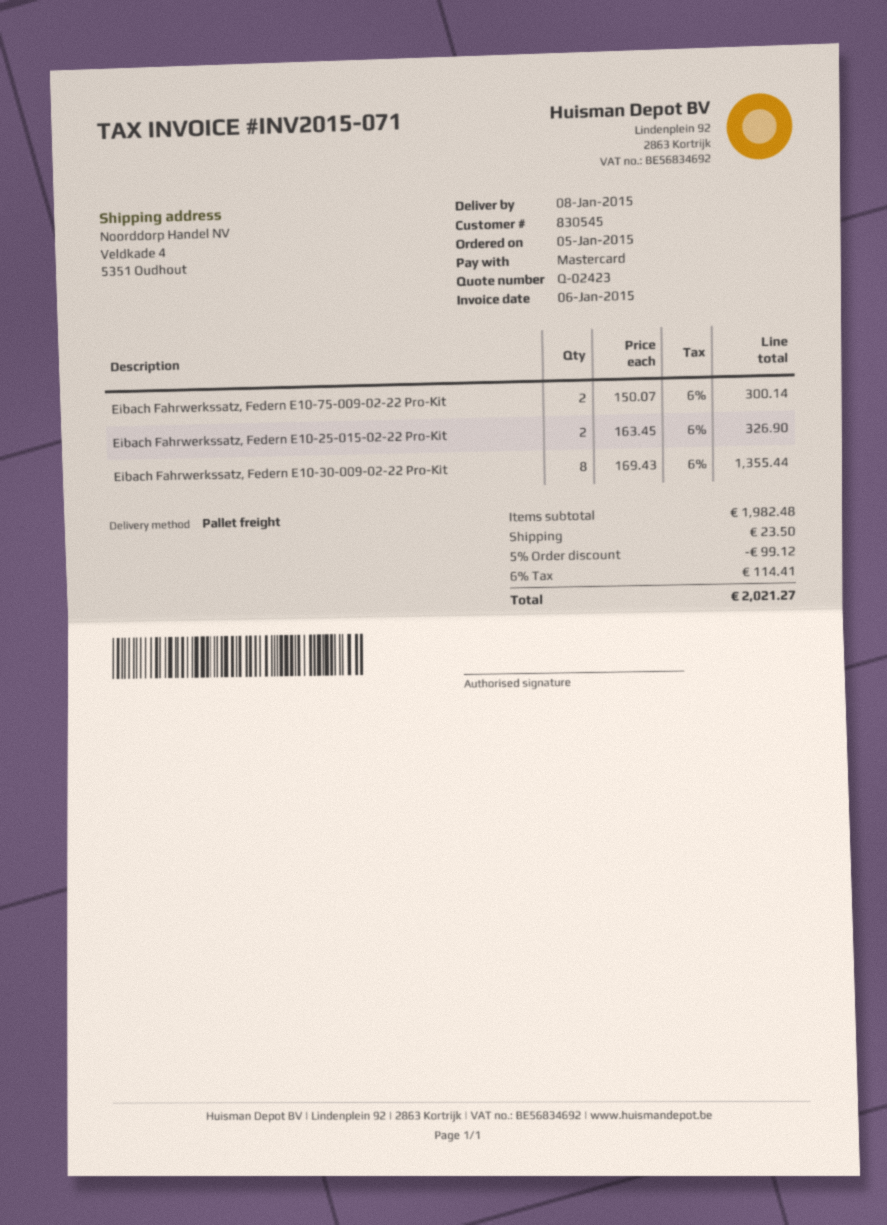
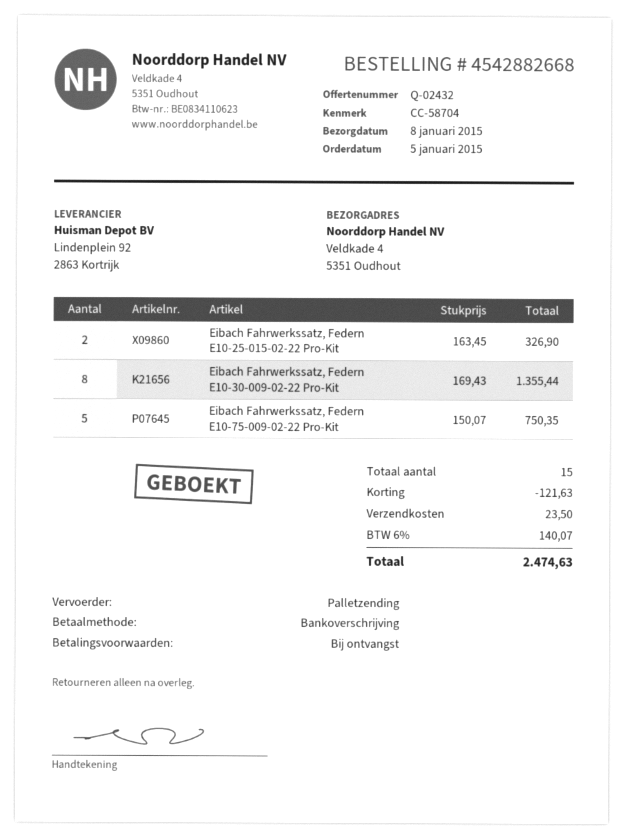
quote number: Q-02423 -> Q-02432
payment method: Mastercard -> bank transfer
Eibach Fahrwerkssatz, Federn E10-75-009-02-22 Pro-Kit: 2 x 150.07 = 300.14 -> 5 x 150.07 = 750.35
discount: 99.12 -> 121.63
tax: 6% = 114.41 -> 6% = 140.07
total: 2021.27 -> 2474.63

